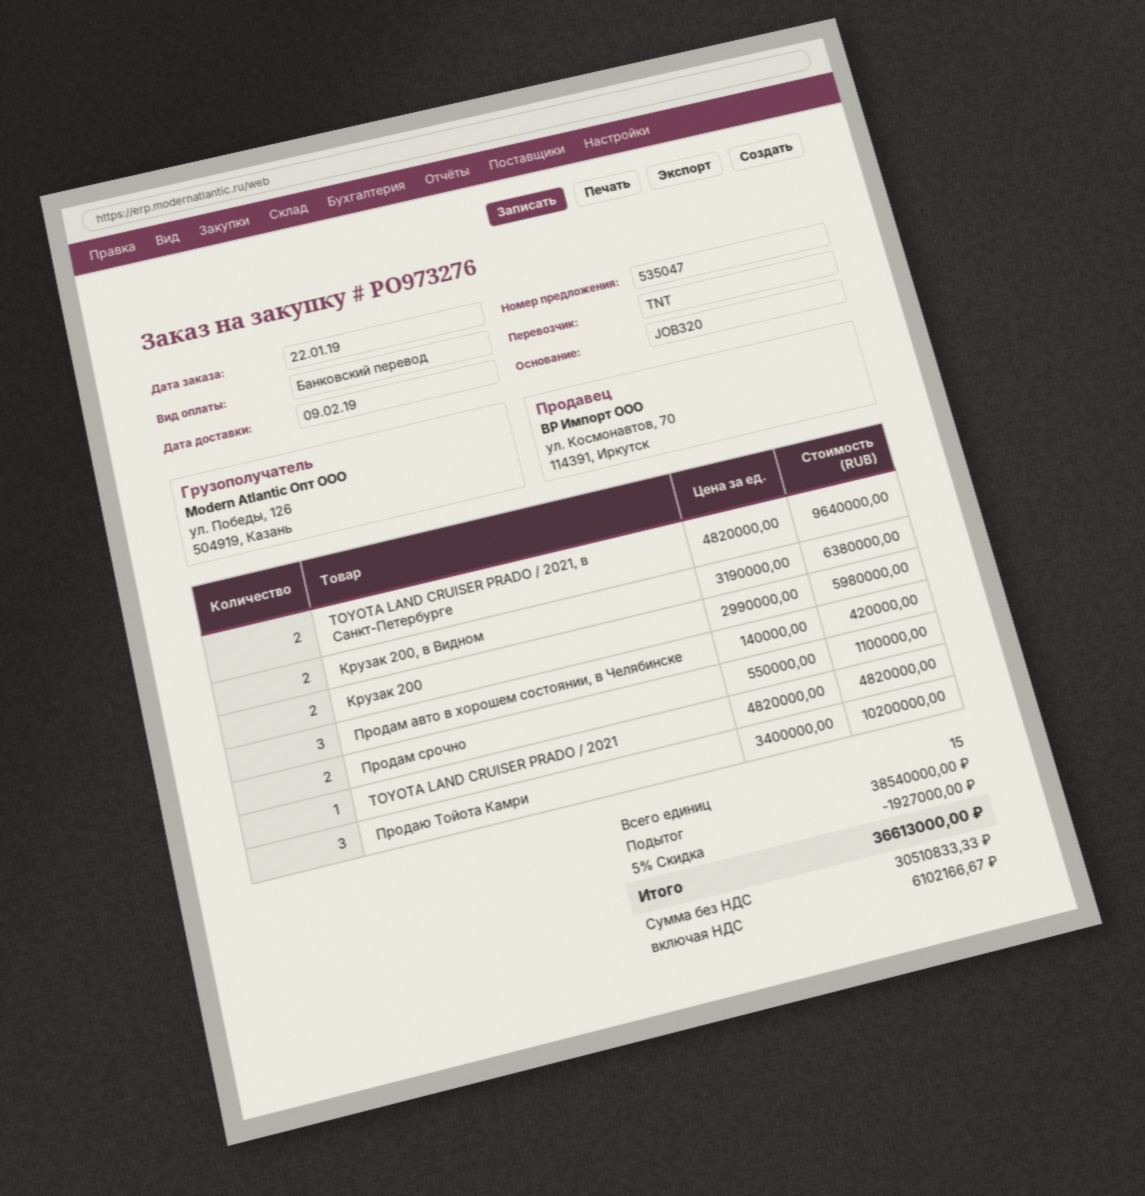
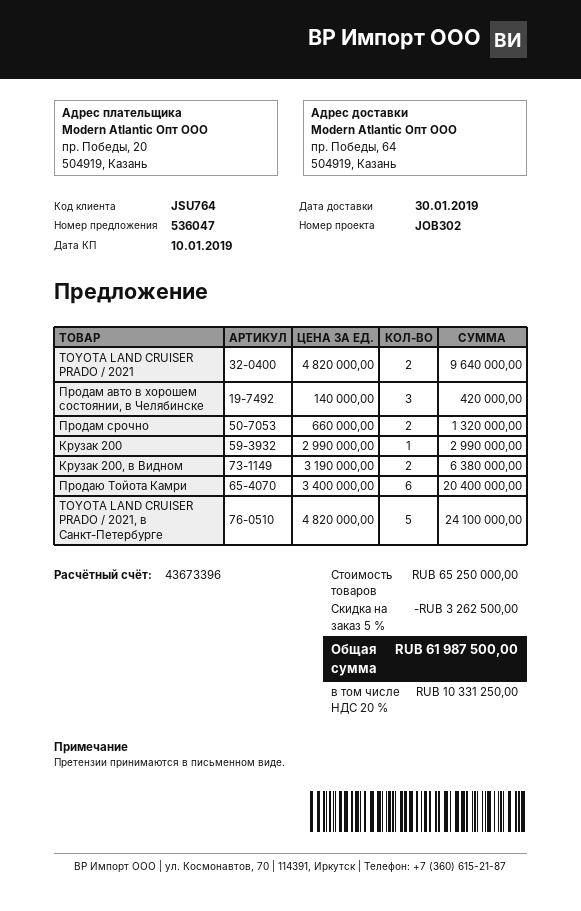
quote number: 535047 -> 536047
delivery date: 2019-02-09 -> 2019-01-30
reference: JOB320 -> JOB302
ship to: ул. Победы, 126, 504919, Казань -> пр. Победы, 64, 504919, Казань
TOYOTA LAND CRUISER PRADO / 2021, в Санкт-Петербурге: 2 x 4820000.00 = 9640000.00 -> 5 x 4820000.00 = 24100000.00
Крузак 200: 2 x 2990000.00 = 5980000.00 -> 1 x 2990000.00 = 2990000.00
Продам срочно: 2 x 550000.00 = 1100000.00 -> 2 x 660000.00 = 1320000.00
TOYOTA LAND CRUISER PRADO / 2021: 1 x 4820000.00 = 4820000.00 -> 2 x 4820000.00 = 9640000.00
Продаю Тойота Камри: 3 x 3400000.00 = 10200000.00 -> 6 x 3400000.00 = 20400000.00
subtotal: 38540000.00 -> 65250000.00
discount: 5% = 1927000.00 -> 5% = 3262500.00
tax: 6102166.67 -> 10331250.00
total: 36613000.00 -> 61987500.00

